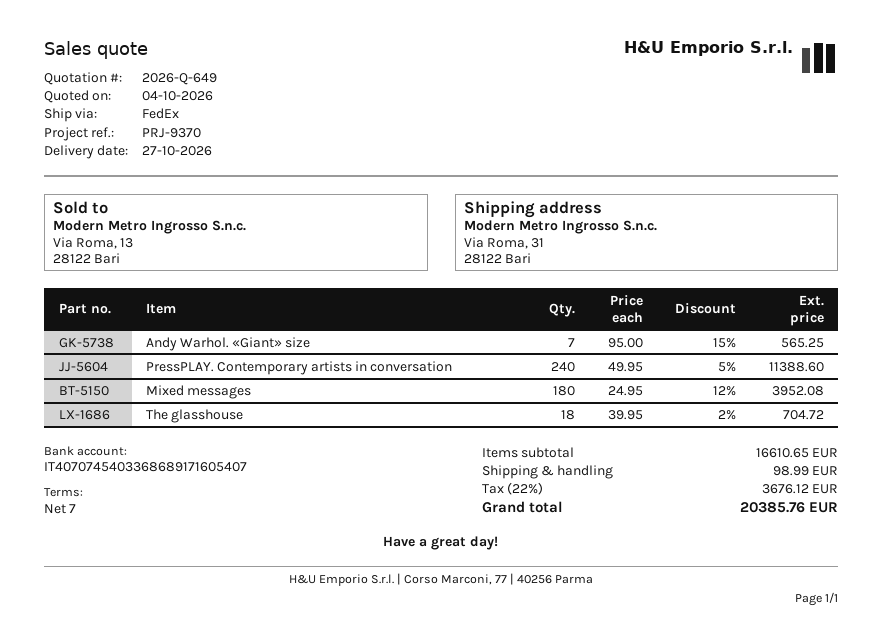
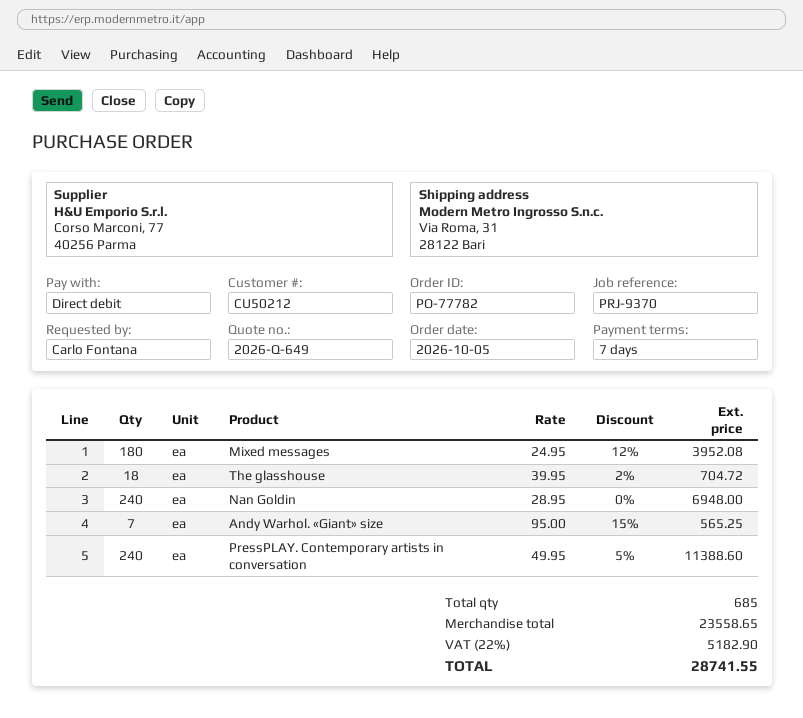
Nan Goldin: none -> 240 x 28.95 = 6948.00
subtotal: 16610.65 -> 23558.65
shipping: 98.99 -> none
tax: 22% = 3676.12 -> 22% = 5182.90
total: 20385.76 -> 28741.55

